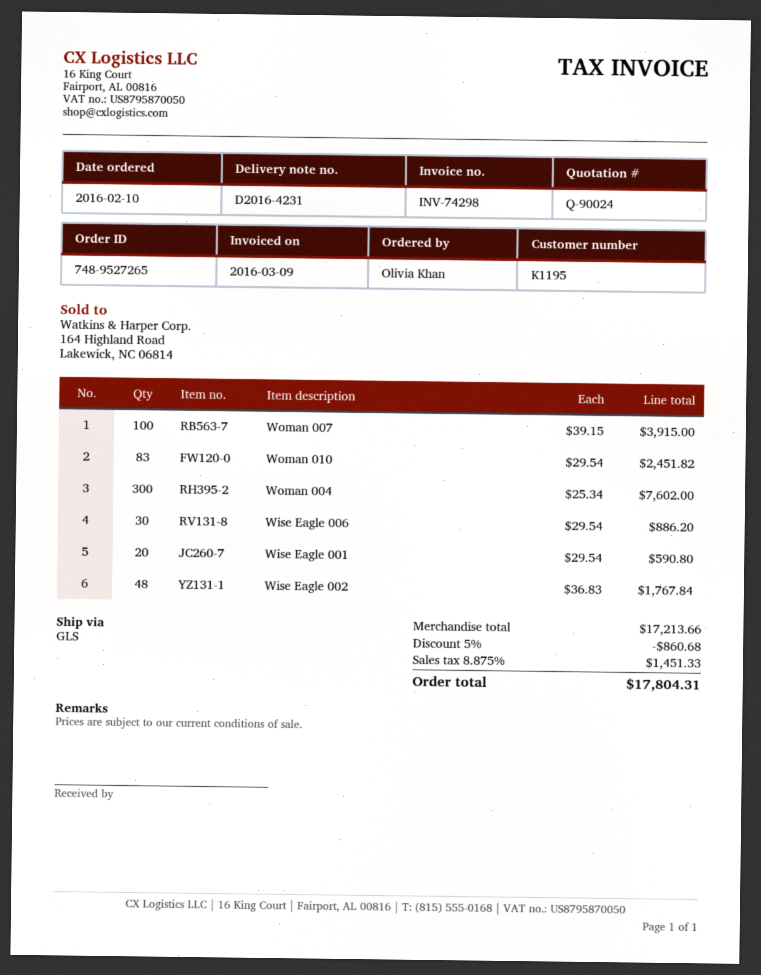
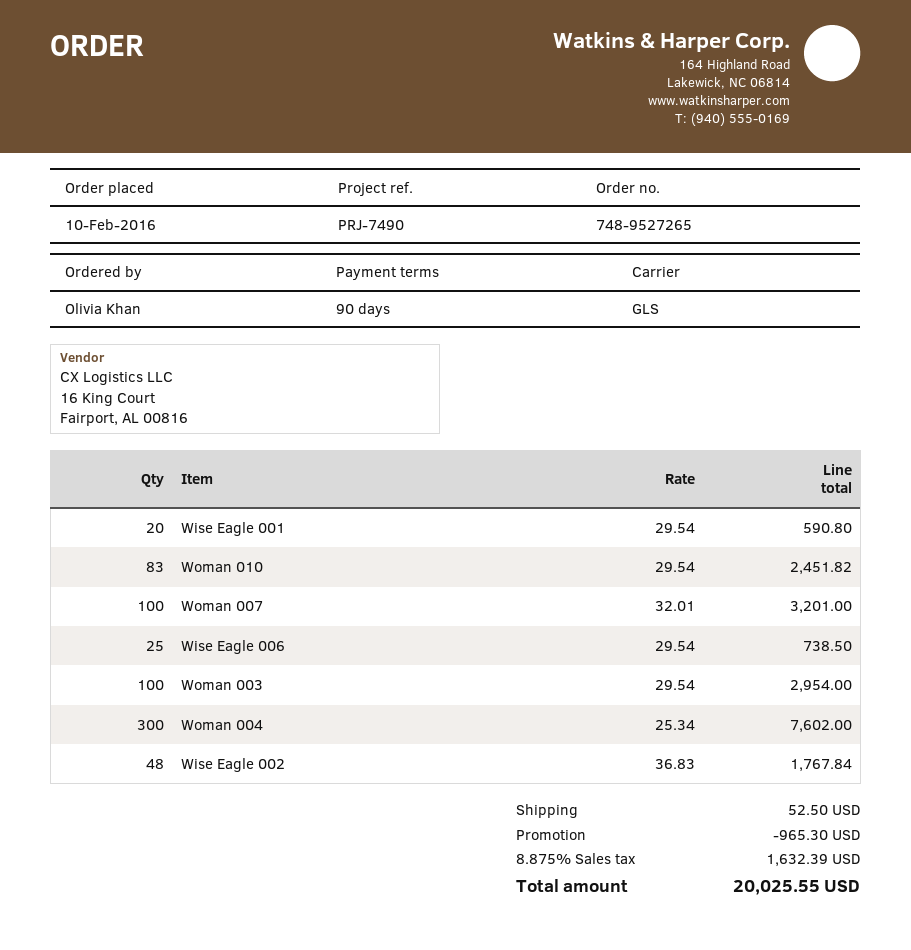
Woman 007: 100 x 39.15 = 3915.00 -> 100 x 32.01 = 3201.00
Wise Eagle 006: 30 x 29.54 = 886.20 -> 25 x 29.54 = 738.50
Woman 003: none -> 100 x 29.54 = 2954.00
discount: 860.68 -> 965.30
shipping: none -> 52.50
tax: 8.875% = 1451.33 -> 8.875% = 1632.39
total: 17804.31 -> 20025.55

